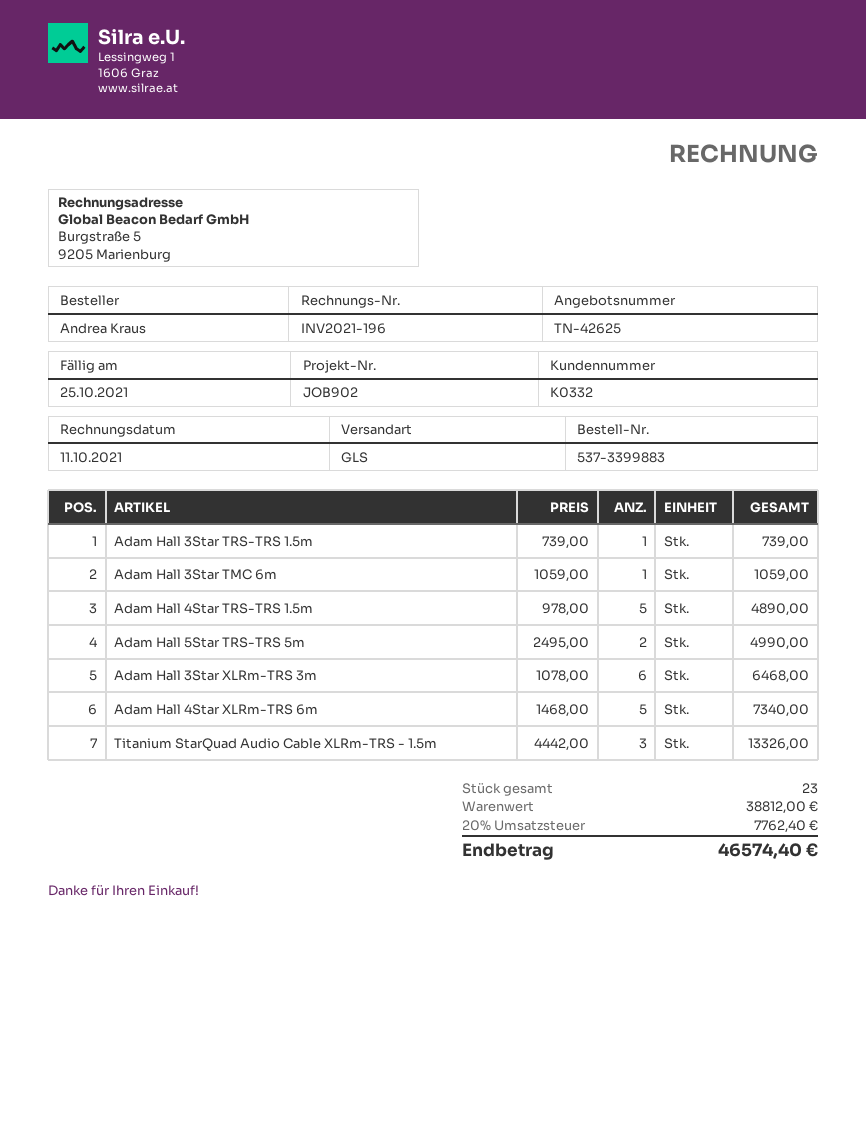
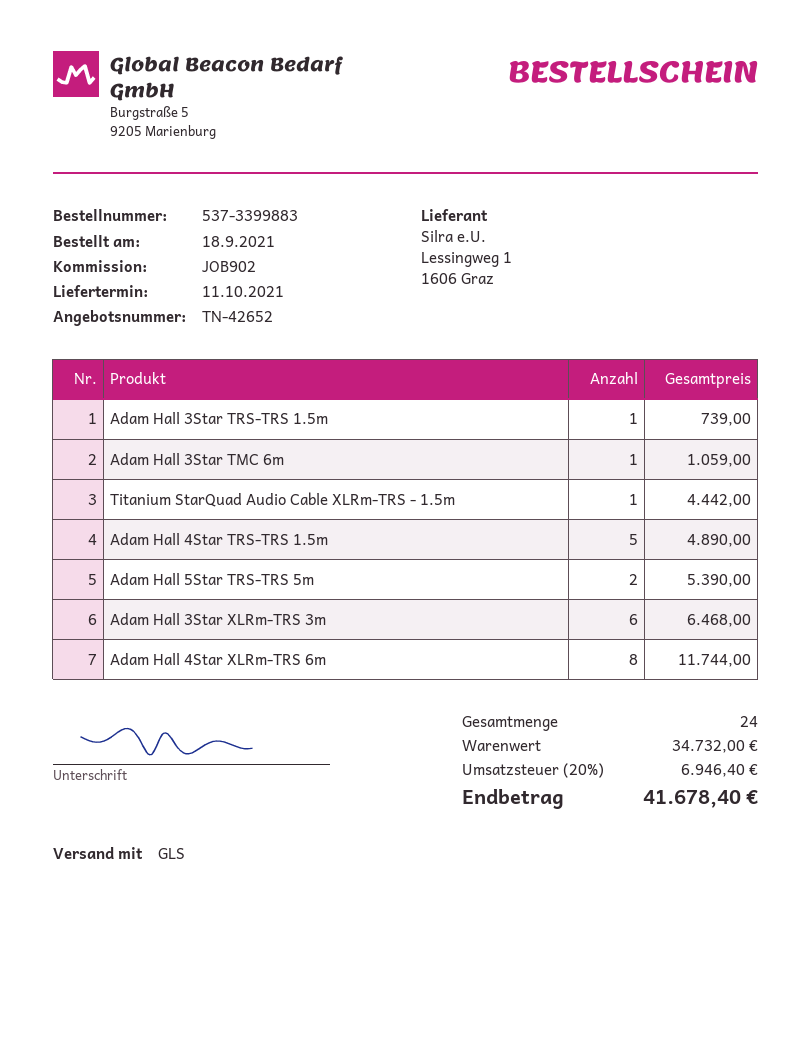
quote number: TN-42625 -> TN-42652
Adam Hall 5Star TRS-TRS 5m: 2 for 4990.00 -> 2 for 5390.00
Adam Hall 4Star XLRm-TRS 6m: 5 for 7340.00 -> 8 for 11744.00
Titanium StarQuad Audio Cable XLRm-TRS - 1.5m: 3 for 13326.00 -> 1 for 4442.00
total quantity: 23 -> 24
subtotal: 38812.00 -> 34732.00
tax: 20% = 7762.40 -> 20% = 6946.40
total: 46574.40 -> 41678.40

